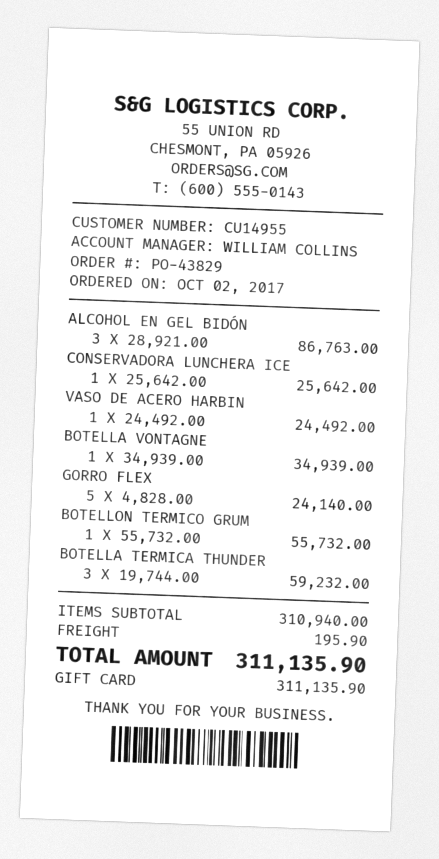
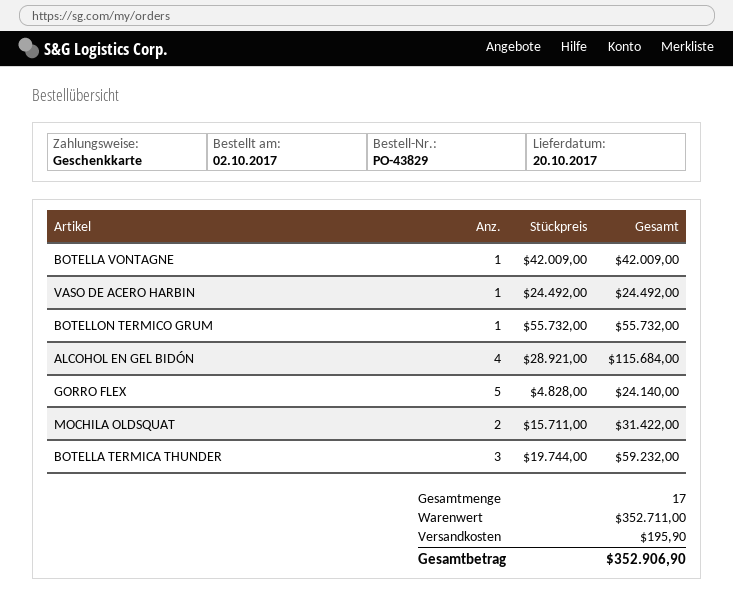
ALCOHOL EN GEL BIDÓN: 3 x 28921.00 = 86763.00 -> 4 x 28921.00 = 115684.00
CONSERVADORA LUNCHERA ICE: 1 x 25642.00 = 25642.00 -> none
BOTELLA VONTAGNE: 1 x 34939.00 = 34939.00 -> 1 x 42009.00 = 42009.00
MOCHILA OLDSQUAT: none -> 2 x 15711.00 = 31422.00
subtotal: 310940.00 -> 352711.00
total: 311135.90 -> 352906.90

